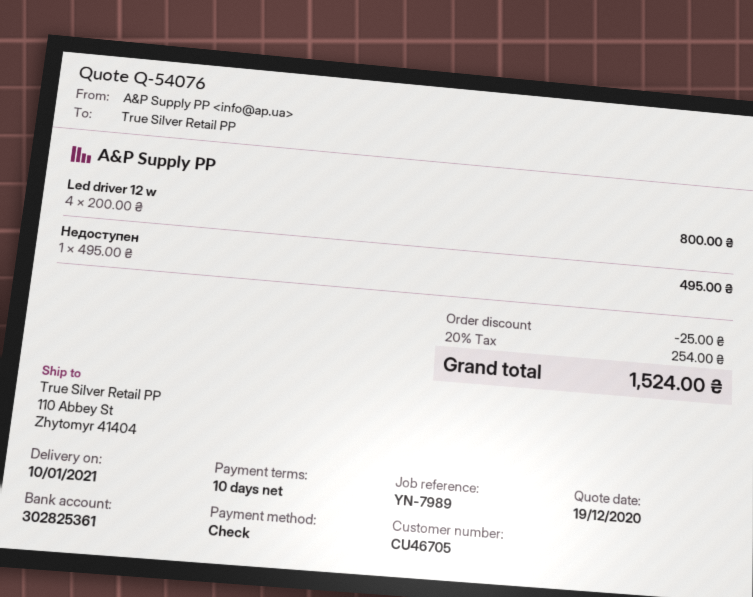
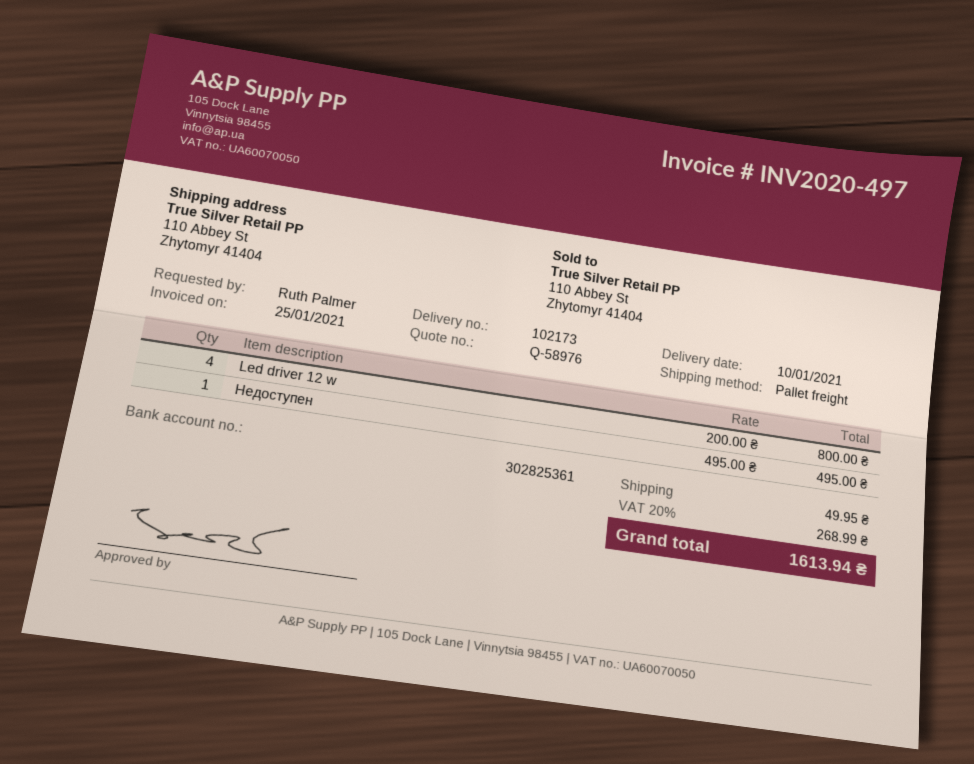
quote number: Q-54076 -> Q-58976
discount: 25.00 -> none
shipping: none -> 49.95
tax: 20% = 254.00 -> 20% = 268.99
total: 1524.00 -> 1613.94

